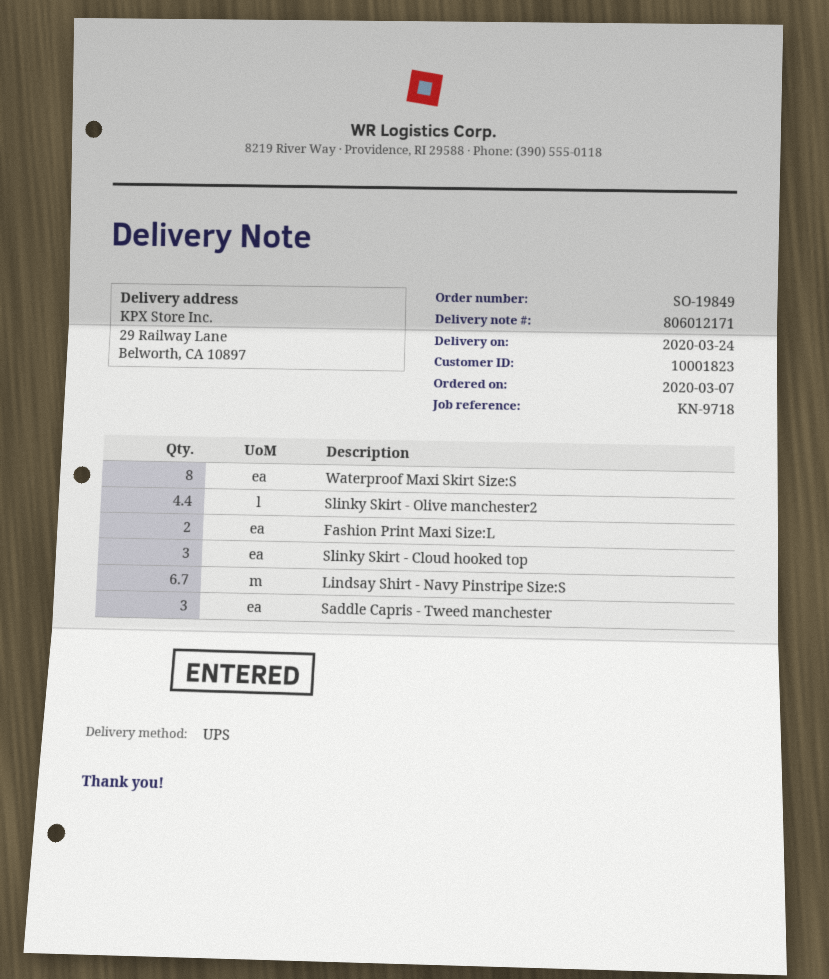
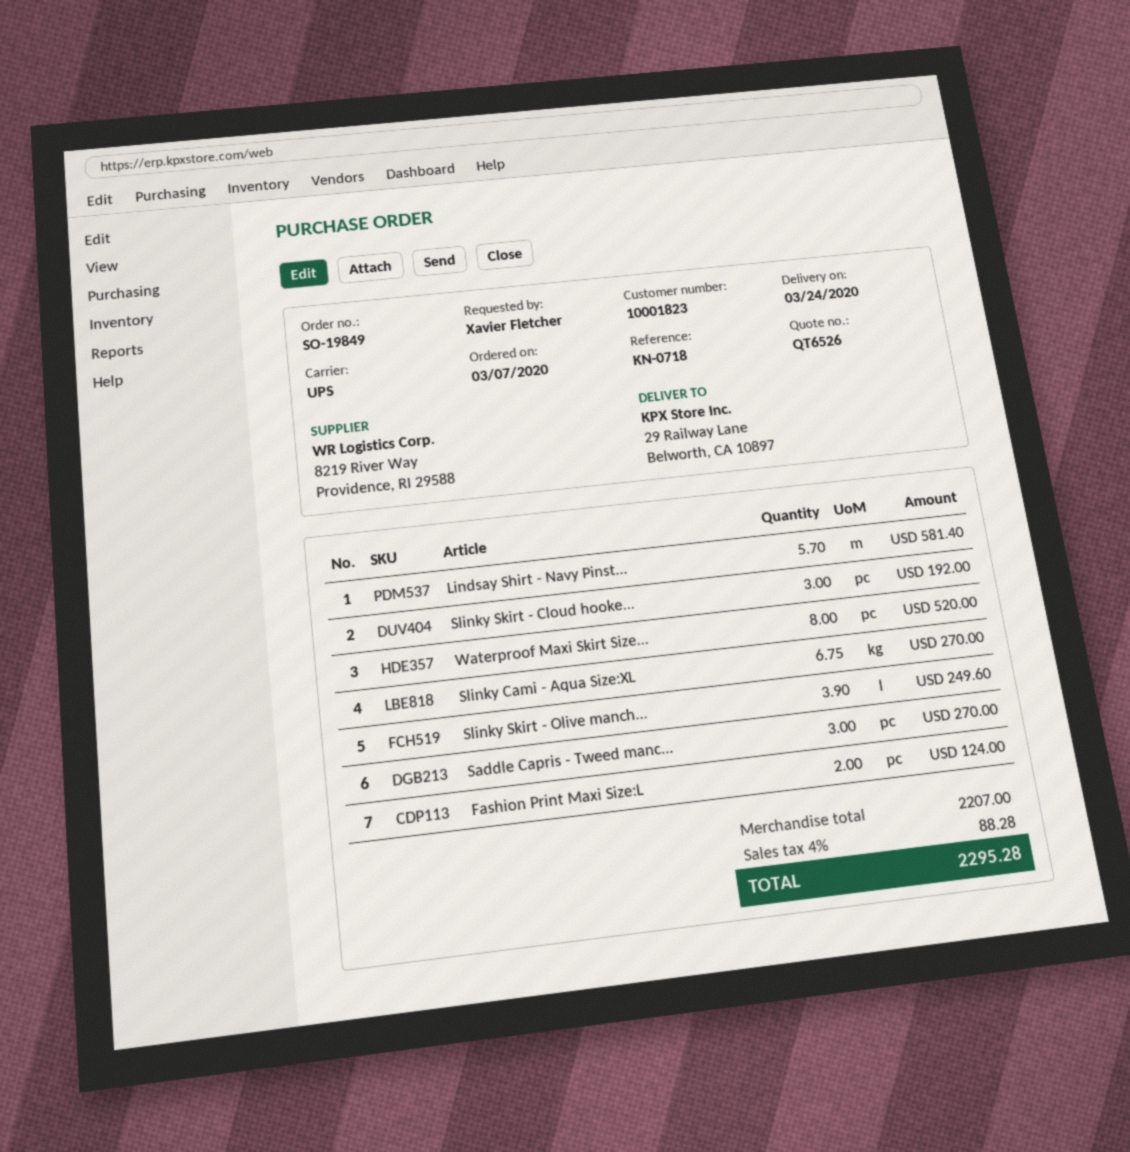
reference: KN-9718 -> KN-0718
Slinky Skirt - Olive manchester2: 4.4 -> 3.9
Lindsay Shirt - Navy Pinstripe Size:S: 6.7 -> 5.7
Slinky Cami - Aqua Size:XL: none -> 6.75

